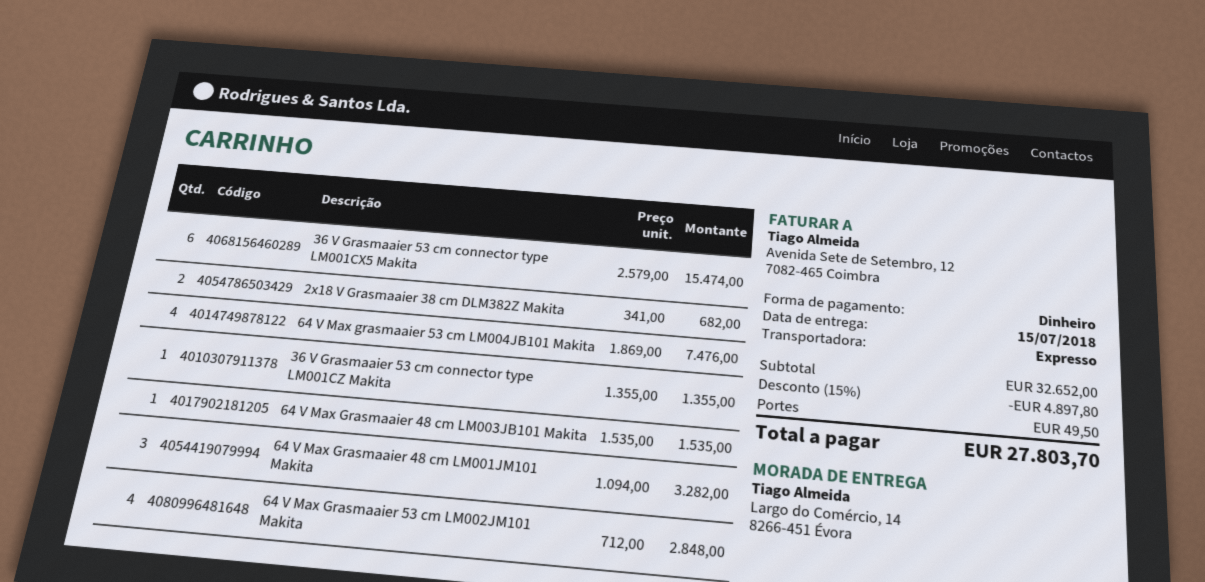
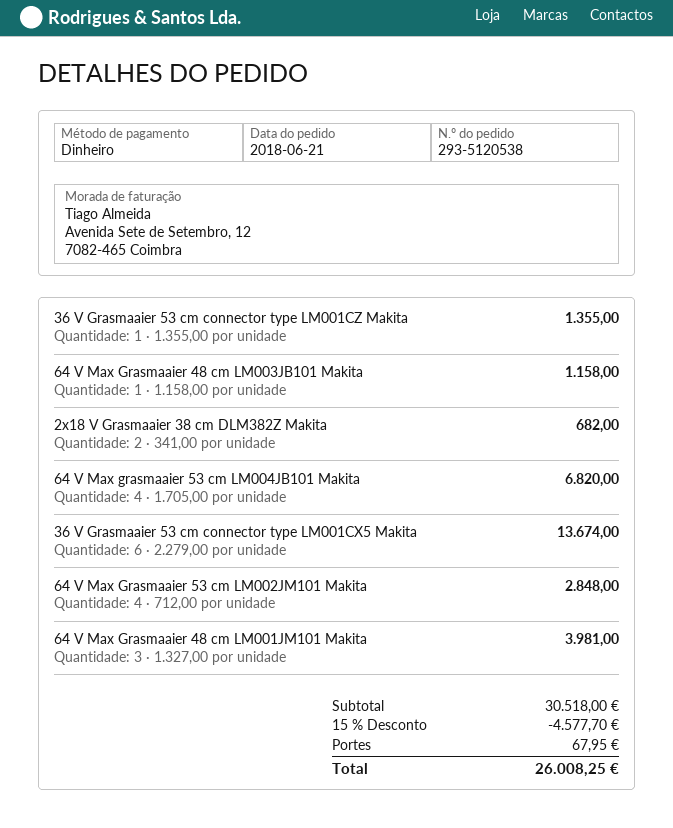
36 V Grasmaaier 53 cm connector type LM001CX5 Makita: 6 x 2579.00 = 15474.00 -> 6 x 2279.00 = 13674.00
64 V Max grasmaaier 53 cm LM004JB101 Makita: 4 x 1869.00 = 7476.00 -> 4 x 1705.00 = 6820.00
64 V Max Grasmaaier 48 cm LM003JB101 Makita: 1 x 1535.00 = 1535.00 -> 1 x 1158.00 = 1158.00
64 V Max Grasmaaier 48 cm LM001JM101 Makita: 3 x 1094.00 = 3282.00 -> 3 x 1327.00 = 3981.00
subtotal: 32652.00 -> 30518.00
discount: 15% = 4897.80 -> 15% = 4577.70
shipping: 49.50 -> 67.95
total: 27803.70 -> 26008.25

